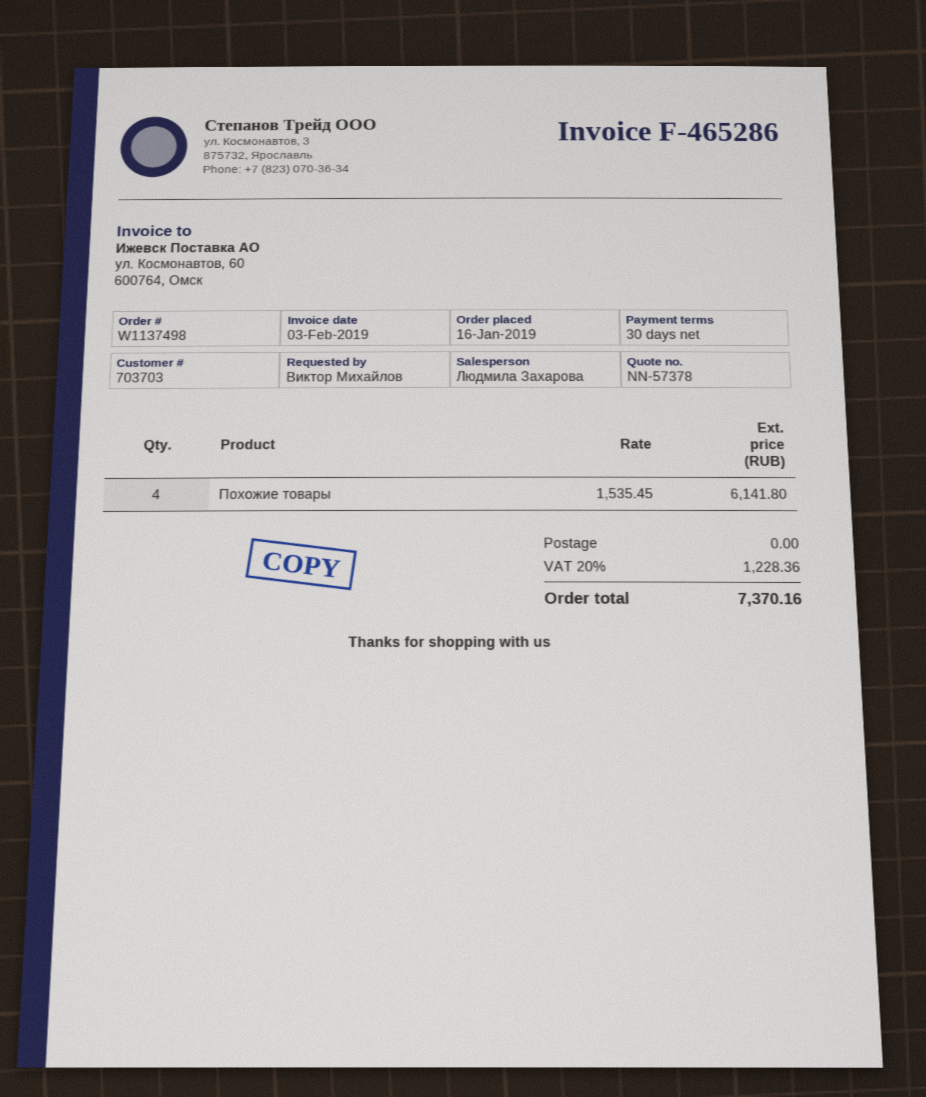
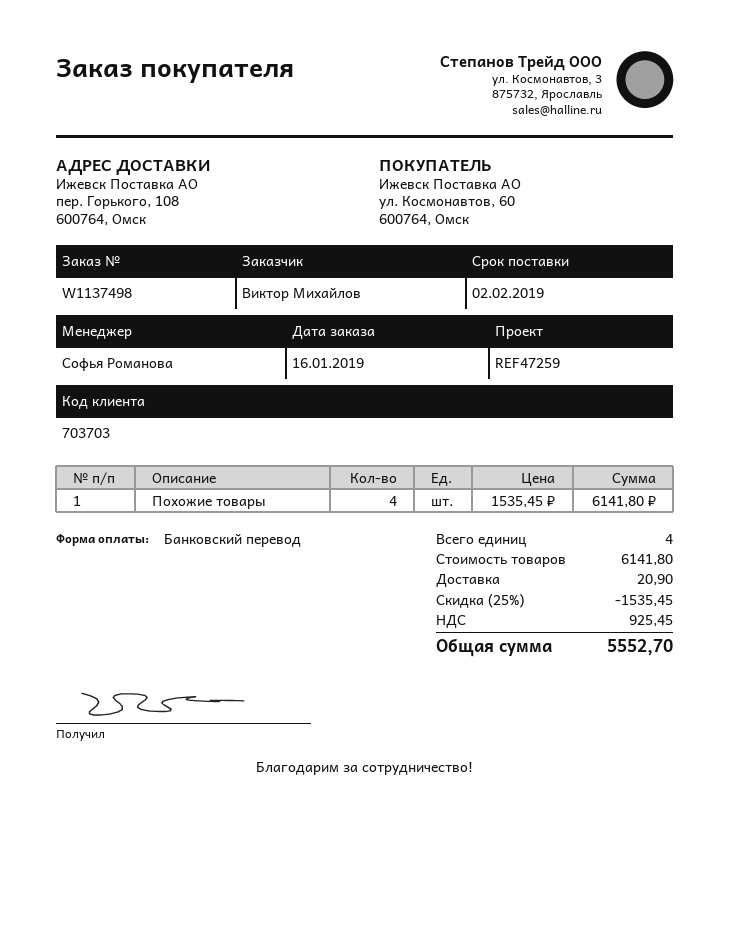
sales rep: Людмила Захарова -> Софья Романова
discount: none -> 25% = 1535.45
shipping: 0.00 -> 20.90
tax: 1228.36 -> 925.45
total: 7370.16 -> 5552.70

